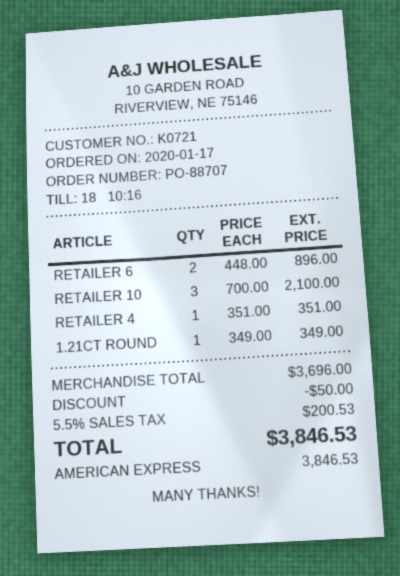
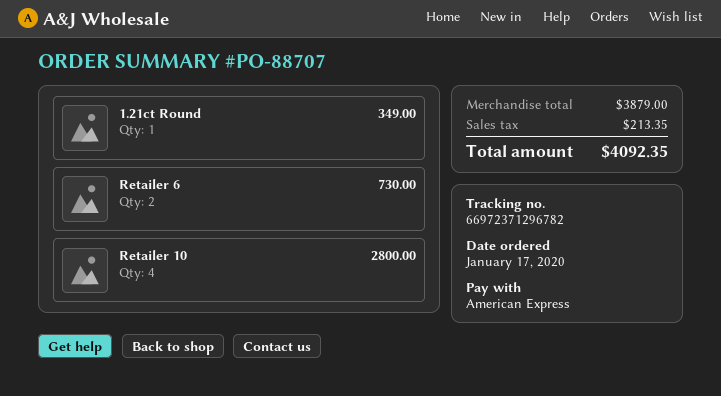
RETAILER 6: 2 for 896.00 -> 2 for 730.00
RETAILER 10: 3 for 2100.00 -> 4 for 2800.00
RETAILER 4: 1 for 351.00 -> none
subtotal: 3696.00 -> 3879.00
discount: 50.00 -> none
tax: 200.53 -> 213.35
total: 3846.53 -> 4092.35

